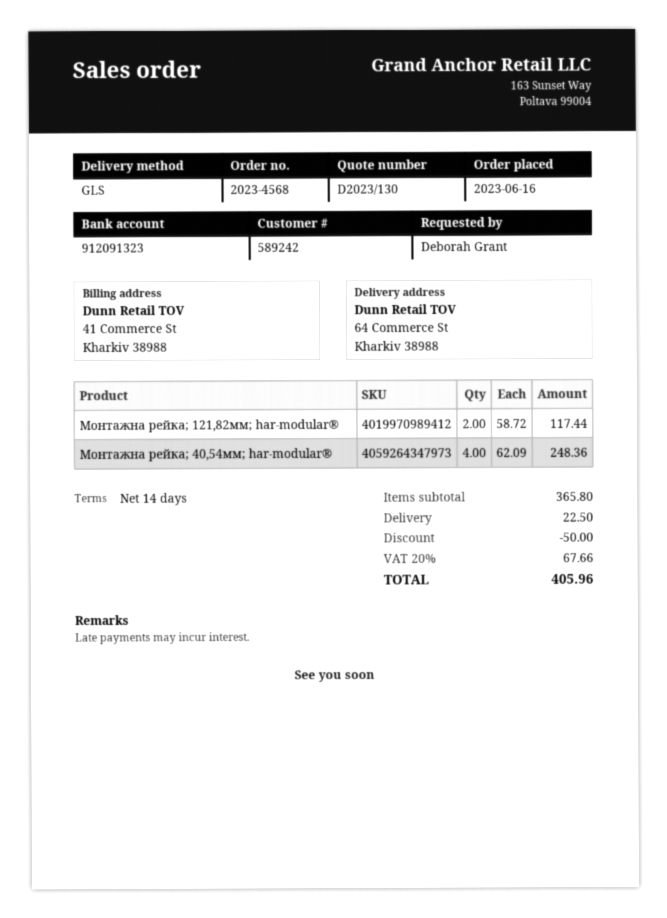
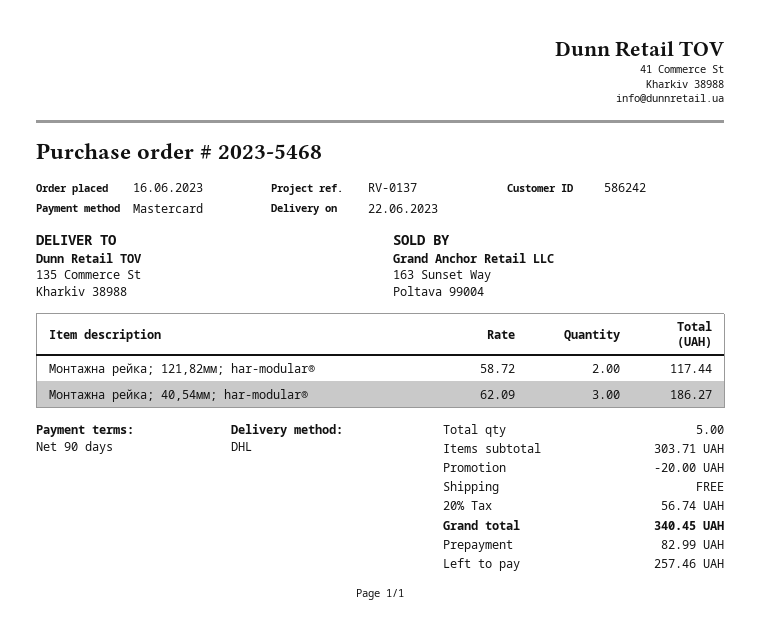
order number: 2023-4568 -> 2023-5468
payment terms: 14 days -> 90 days
customer number: 589242 -> 586242
shipping method: GLS -> DHL
ship to: 64 Commerce St, Kharkiv 38988 -> 135 Commerce St, Kharkiv 38988
Монтажна рейка; 40,54мм; har-modular®: 4 x 62.09 = 248.36 -> 3 x 62.09 = 186.27
subtotal: 365.80 -> 303.71
discount: 50.00 -> 20.00
shipping: 22.50 -> 0.00
tax: 20% = 67.66 -> 20% = 56.74
total: 405.96 -> 340.45

